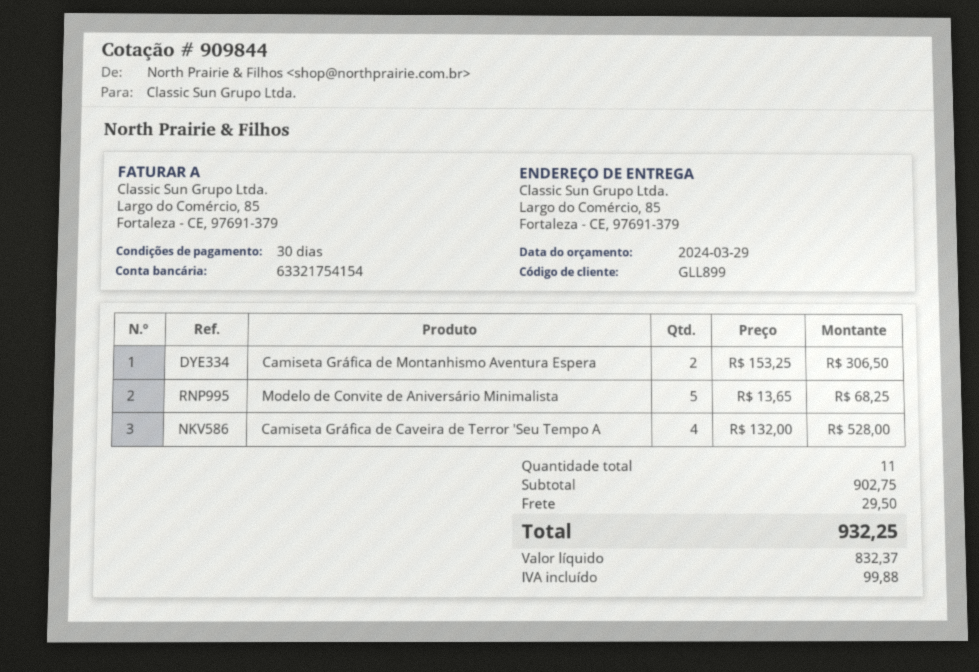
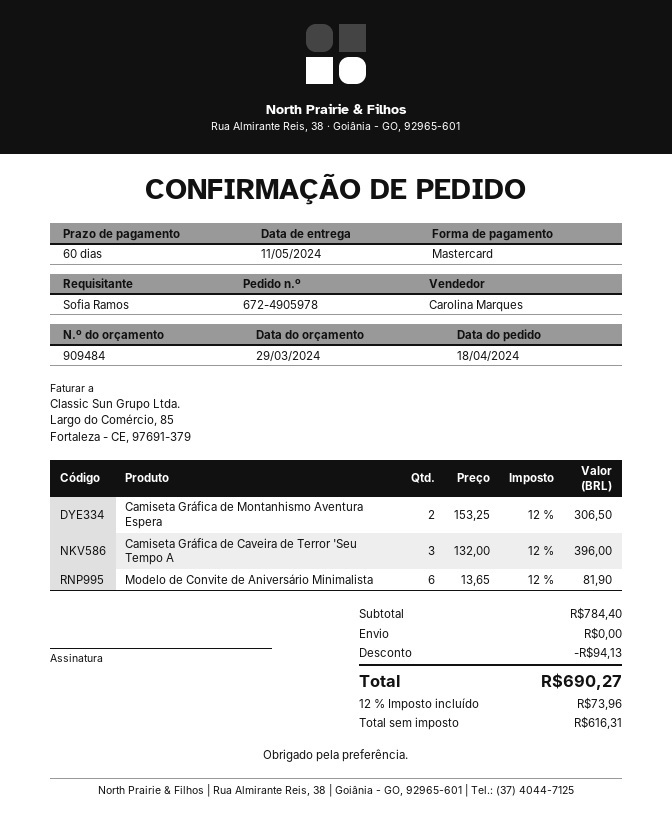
quote number: 909844 -> 909484
payment terms: 30 days -> 60 days
Modelo de Convite de Aniversário Minimalista: 5 x 13.65 = 68.25 -> 6 x 13.65 = 81.90
Camiseta Gráfica de Caveira de Terror 'Seu Tempo A: 4 x 132.00 = 528.00 -> 3 x 132.00 = 396.00
subtotal: 902.75 -> 784.40
discount: none -> 94.13
shipping: 29.50 -> 0.00
net: 832.37 -> 616.31
tax: 99.88 -> 73.96
total: 932.25 -> 690.27

